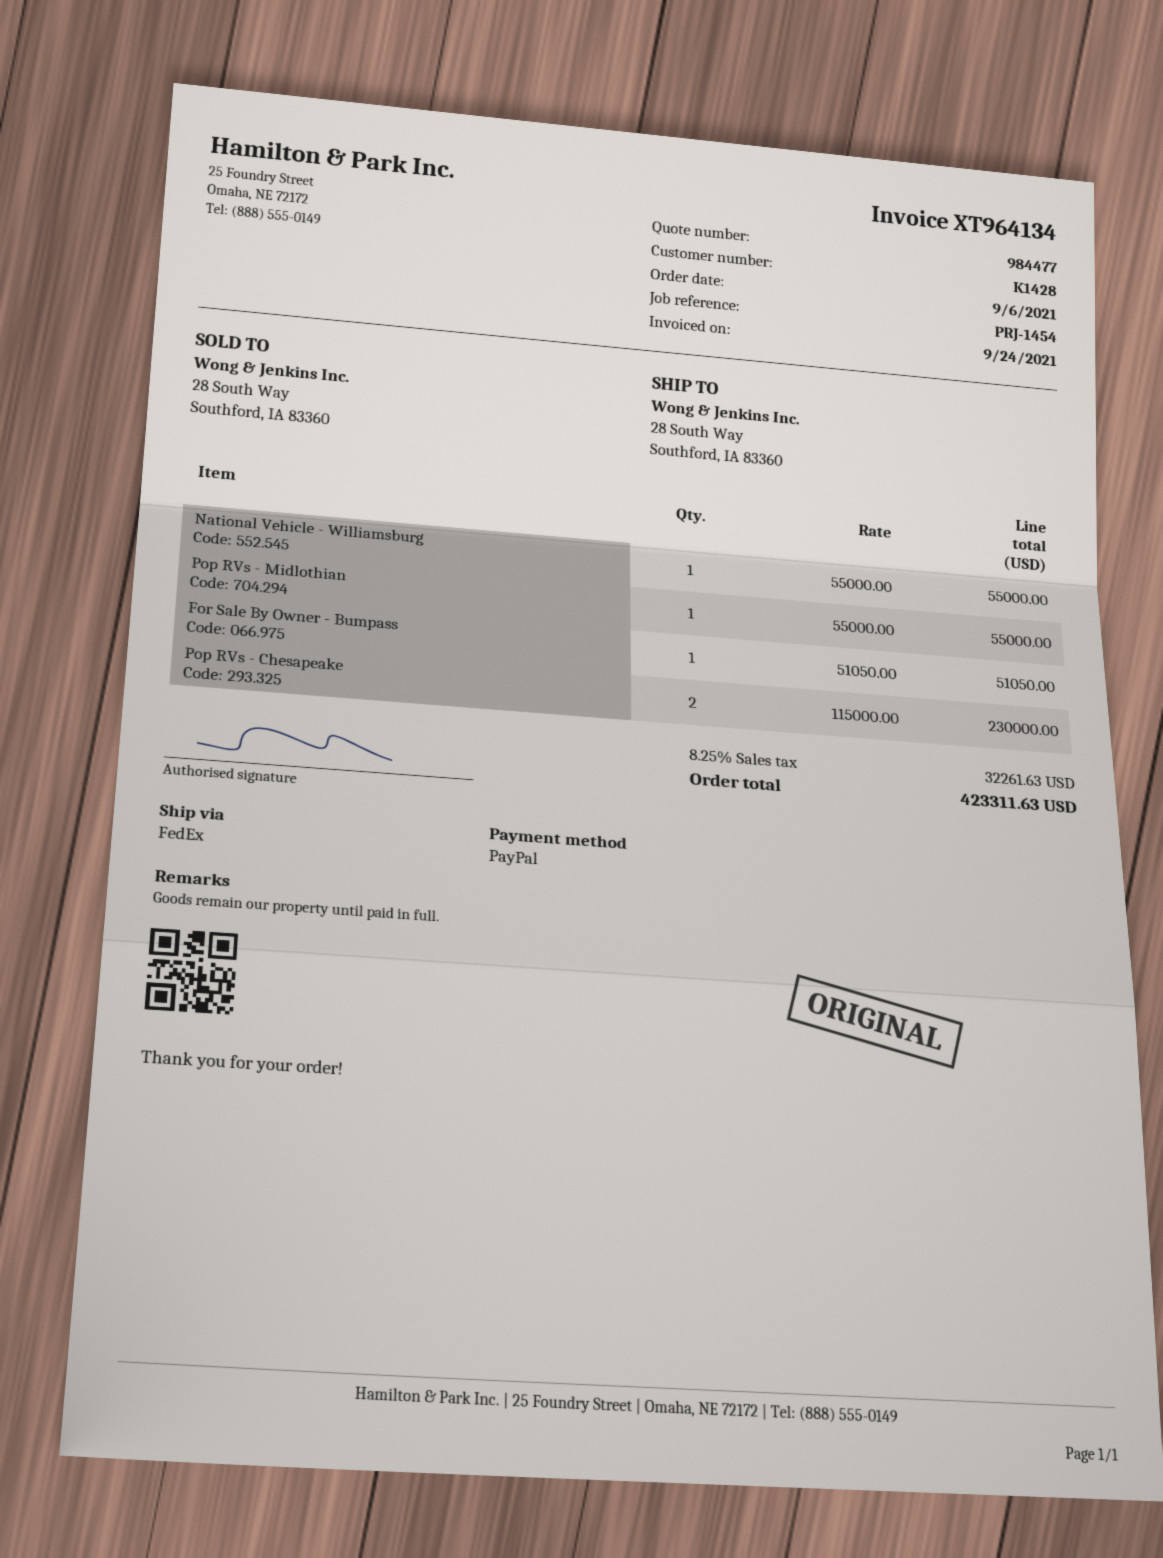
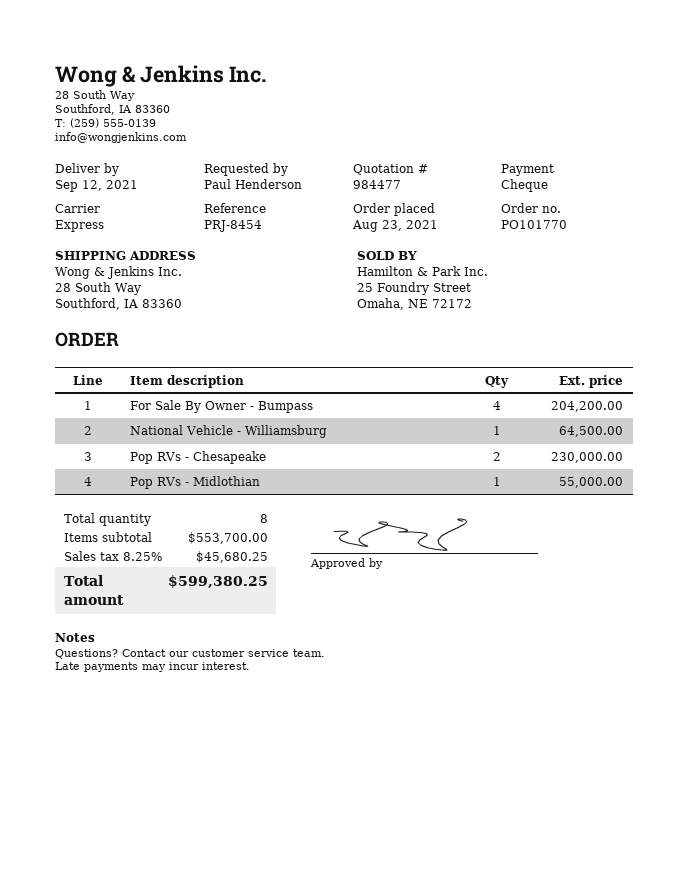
order date: 2021-09-06 -> 2021-08-23
reference: PRJ-1454 -> PRJ-8454
payment method: PayPal -> cheque
shipping method: FedEx -> express
National Vehicle - Williamsburg: 1 for 55000.00 -> 1 for 64500.00
For Sale By Owner - Bumpass: 1 for 51050.00 -> 4 for 204200.00
tax: 8.25% = 32261.63 -> 8.25% = 45680.25
total: 423311.63 -> 599380.25

